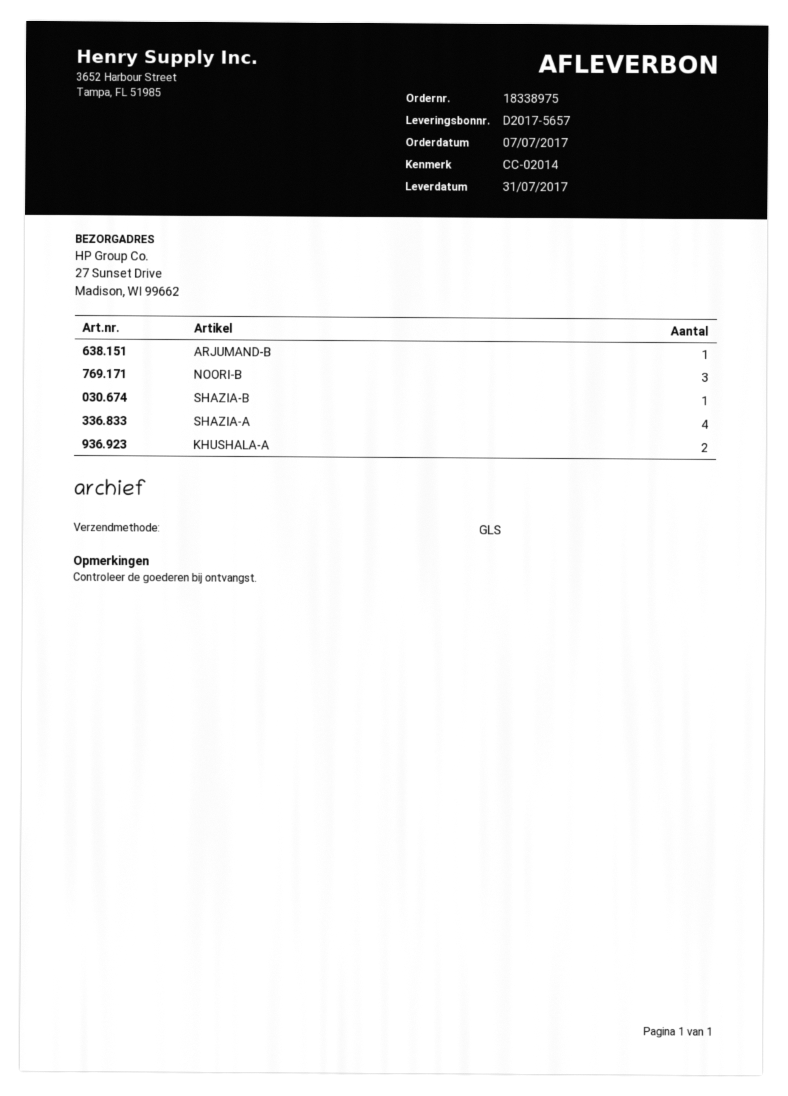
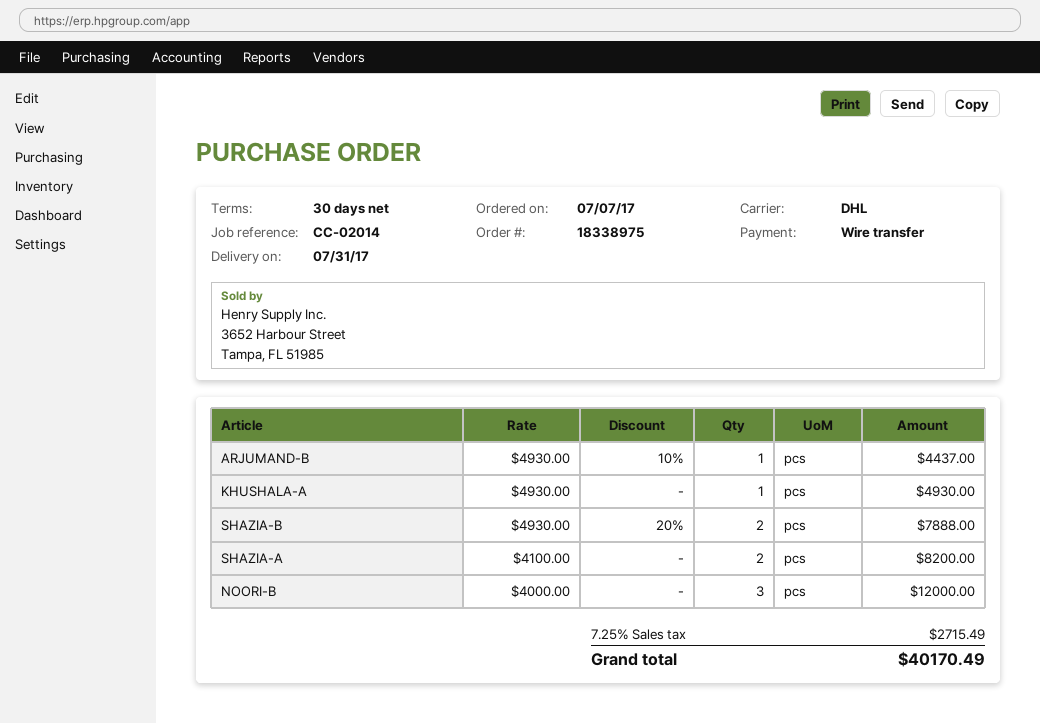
shipping method: GLS -> DHL
SHAZIA-B: 1 -> 2
SHAZIA-A: 4 -> 2
KHUSHALA-A: 2 -> 1

